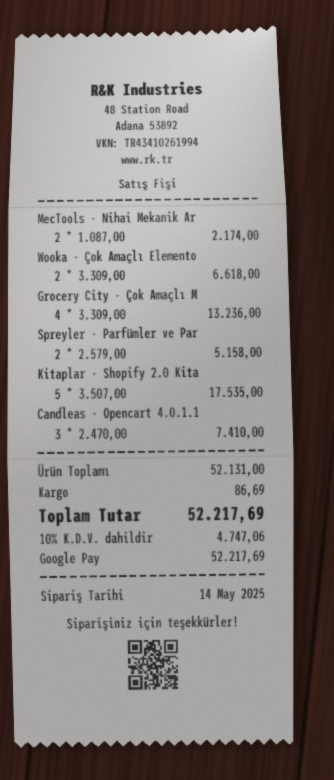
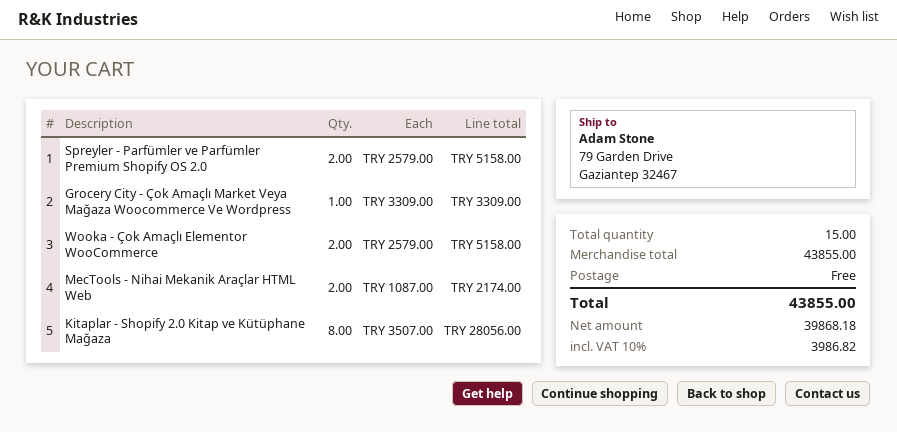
Wooka - Çok Amaçlı Elemento: 2 x 3309.00 = 6618.00 -> 2 x 2579.00 = 5158.00
Grocery City - Çok Amaçlı M: 4 x 3309.00 = 13236.00 -> 1 x 3309.00 = 3309.00
Kitaplar - Shopify 2.0 Kita: 5 x 3507.00 = 17535.00 -> 8 x 3507.00 = 28056.00
Candleas - Opencart 4.0.1.1: 3 x 2470.00 = 7410.00 -> none
subtotal: 52131.00 -> 43855.00
shipping: 86.69 -> 0.00
tax: 10% = 4747.06 -> 10% = 3986.82
total: 52217.69 -> 43855.00

